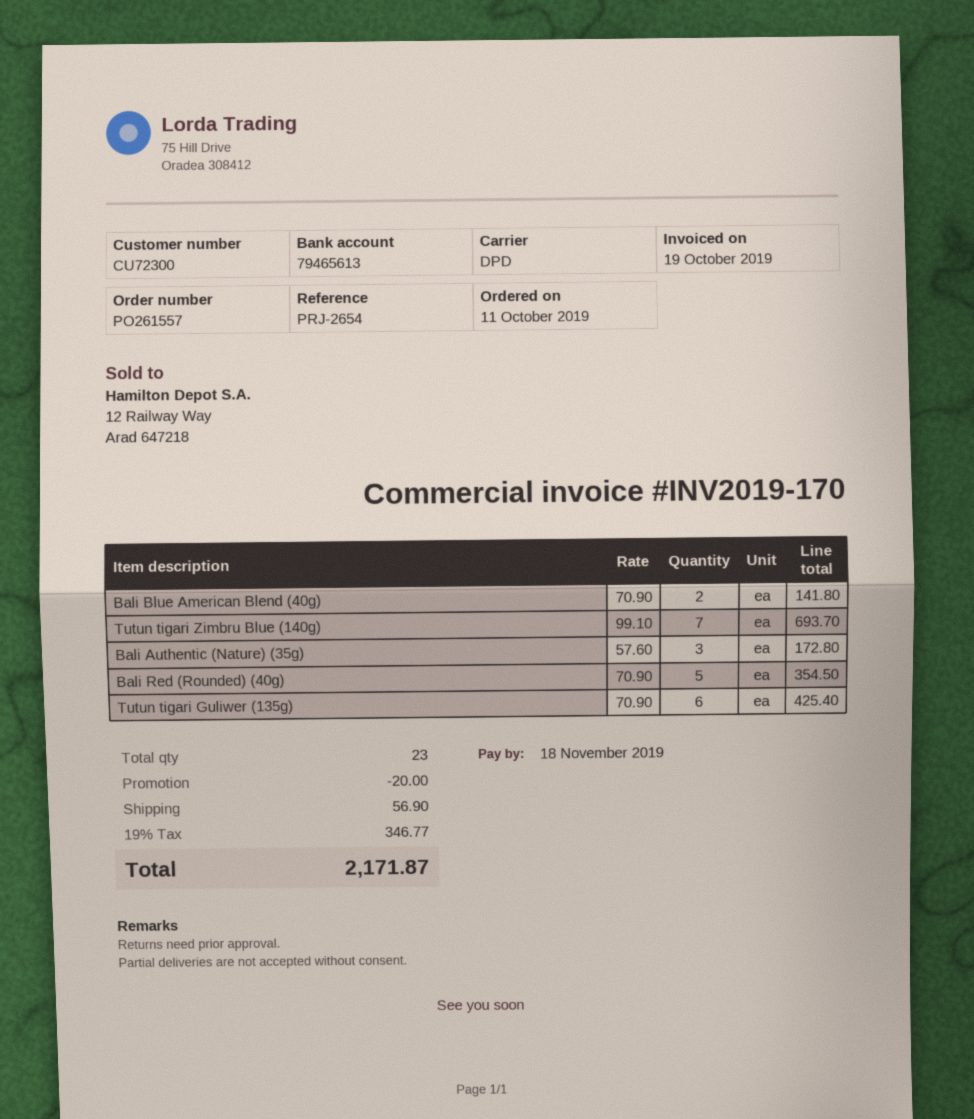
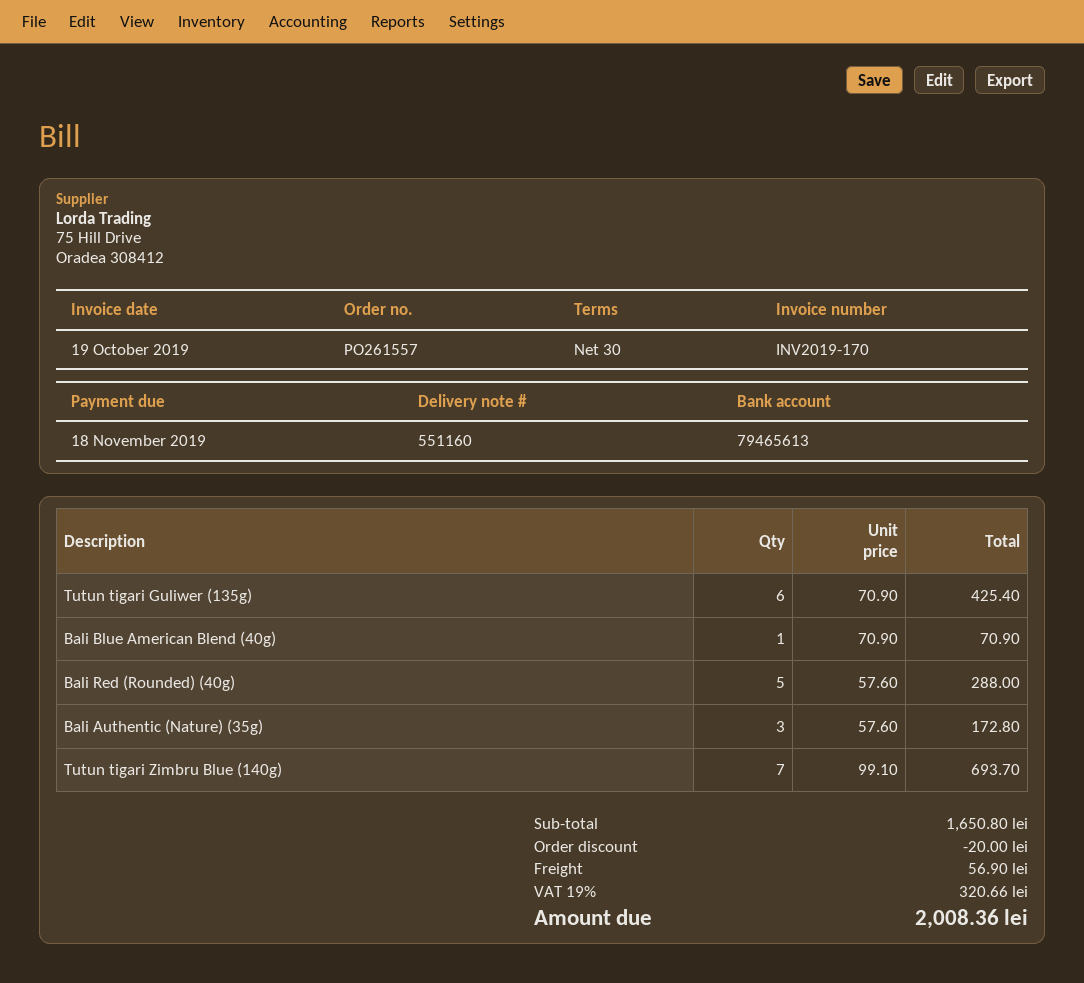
Bali Blue American Blend (40g): 2 x 70.90 = 141.80 -> 1 x 70.90 = 70.90
Bali Red (Rounded) (40g): 5 x 70.90 = 354.50 -> 5 x 57.60 = 288.00
tax: 19% = 346.77 -> 19% = 320.66
total: 2171.87 -> 2008.36

